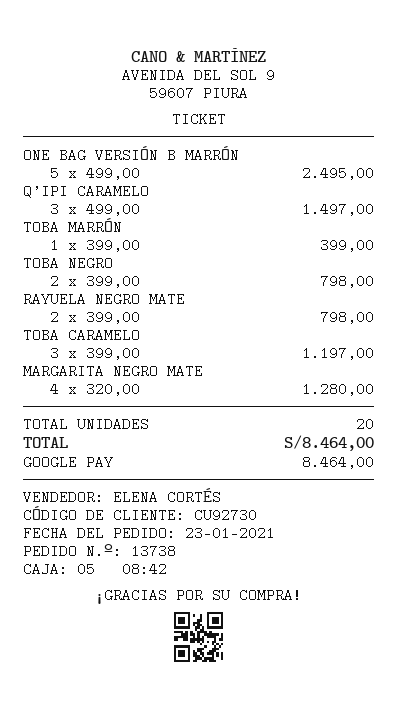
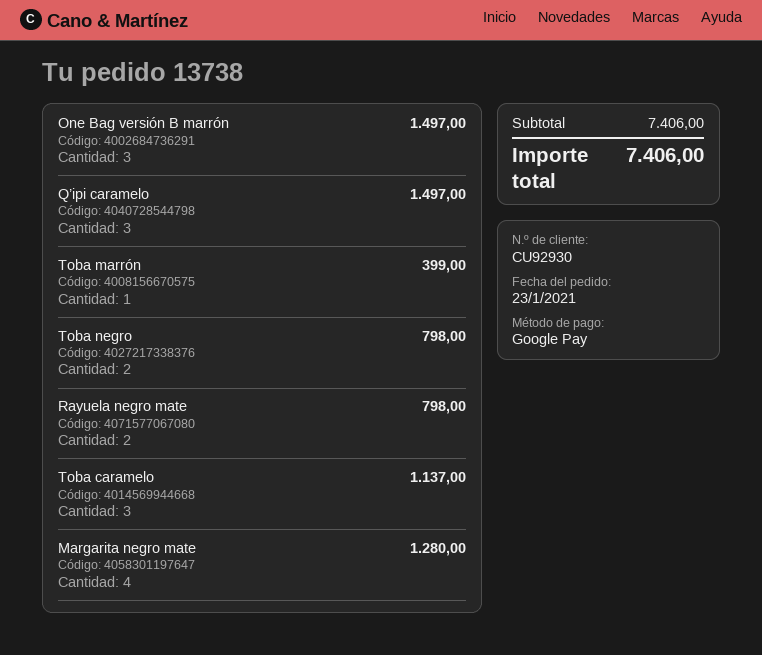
customer number: CU92730 -> CU92930
ONE BAG VERSIÓN B MARRÓN: 5 for 2495.00 -> 3 for 1497.00
TOBA CARAMELO: 3 for 1197.00 -> 3 for 1137.00
total: 8464.00 -> 7406.00

